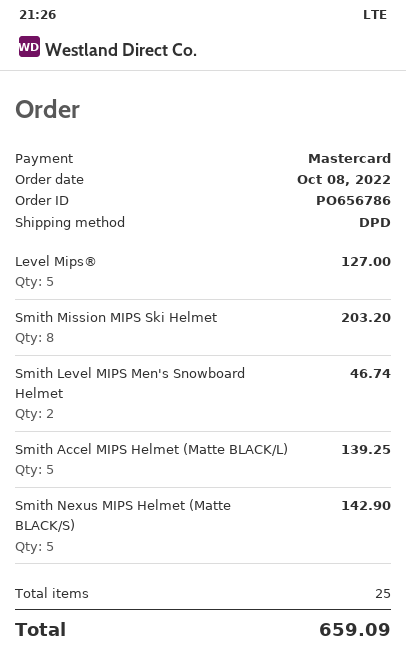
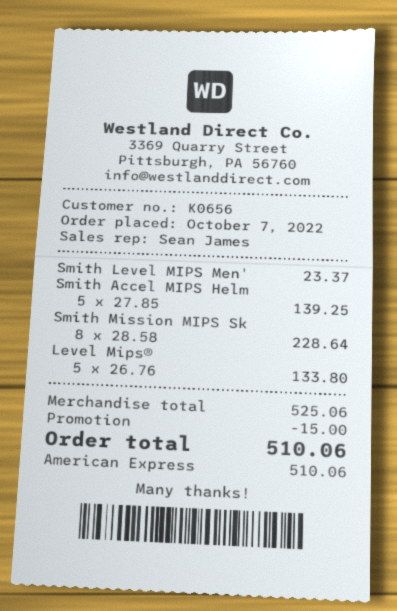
order date: 2022-10-08 -> 2022-10-07
payment method: Mastercard -> American Express
Level Mips®: 5 for 127.00 -> 5 for 133.80
Smith Mission MIPS Ski Helmet: 8 for 203.20 -> 8 for 228.64
Smith Level MIPS Men's Snowboard Helmet: 2 for 46.74 -> 1 for 23.37
Smith Nexus MIPS Helmet (Matte BLACK/S): 5 for 142.90 -> none
discount: none -> 15.00
total: 659.09 -> 510.06

